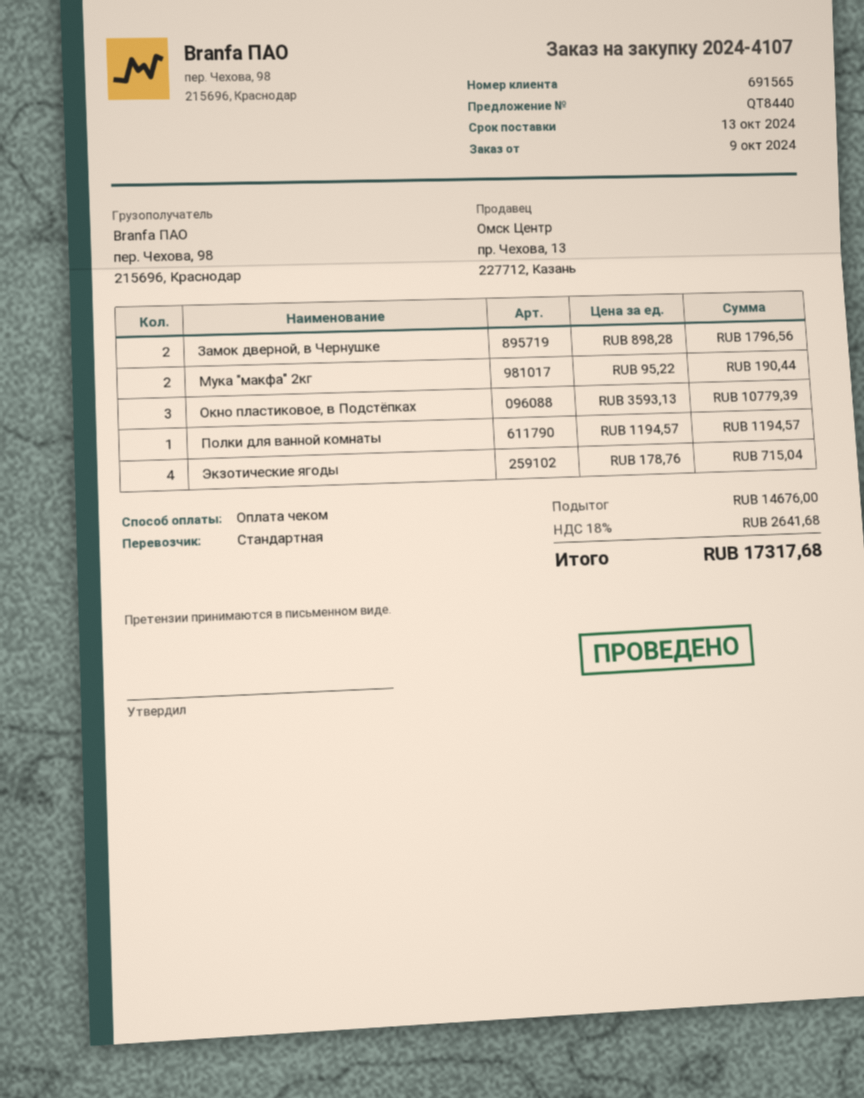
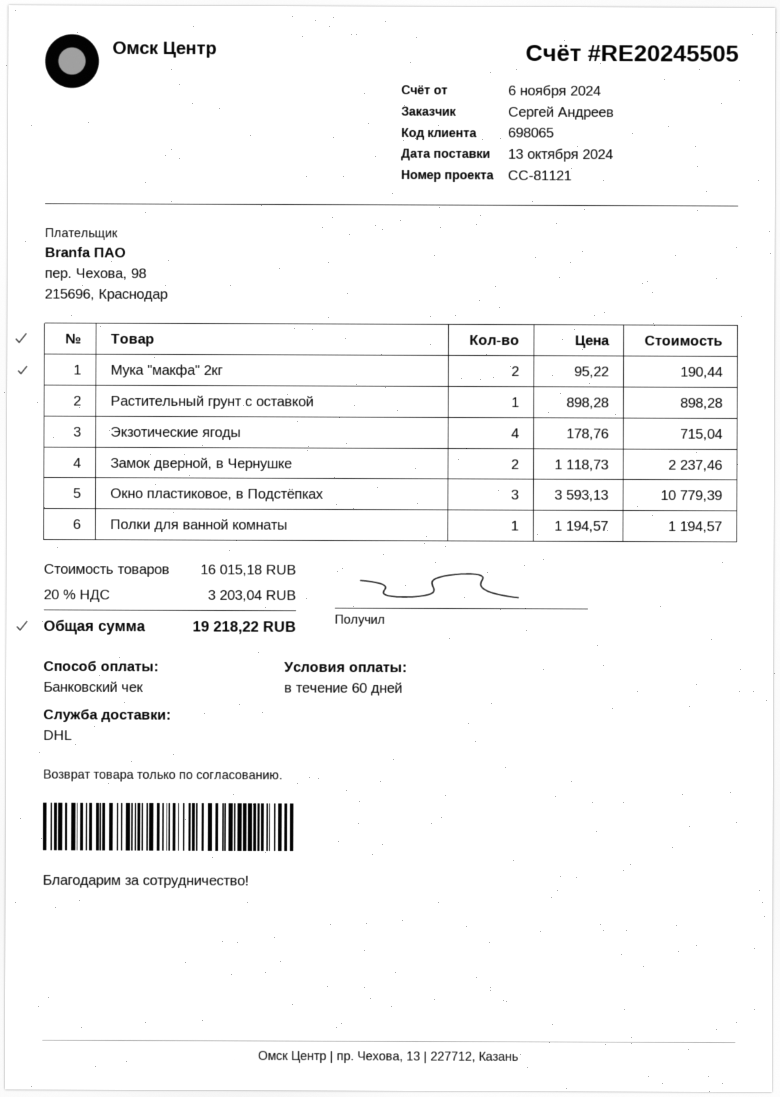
customer number: 691565 -> 698065
shipping method: standard -> DHL
Замок дверной, в Чернушке: 2 x 898.28 = 1796.56 -> 2 x 1118.73 = 2237.46
Растительный грунт с оставкой: none -> 1 x 898.28 = 898.28
subtotal: 14676.00 -> 16015.18
tax: 18% = 2641.68 -> 20% = 3203.04
total: 17317.68 -> 19218.22

